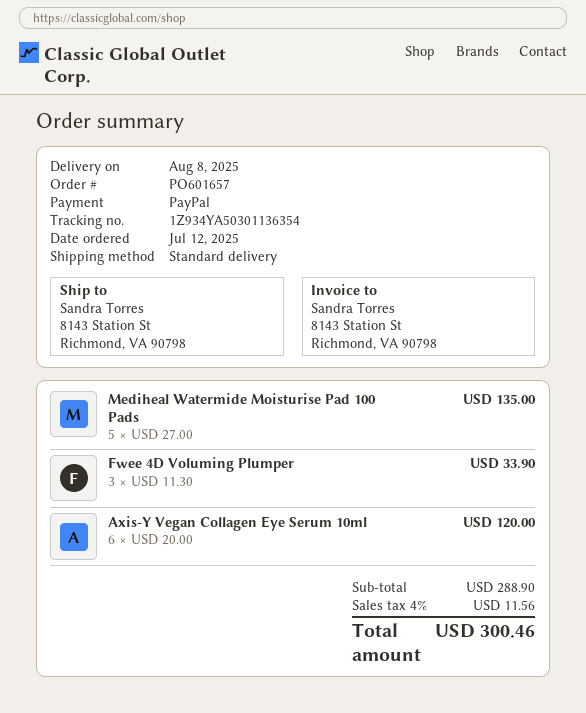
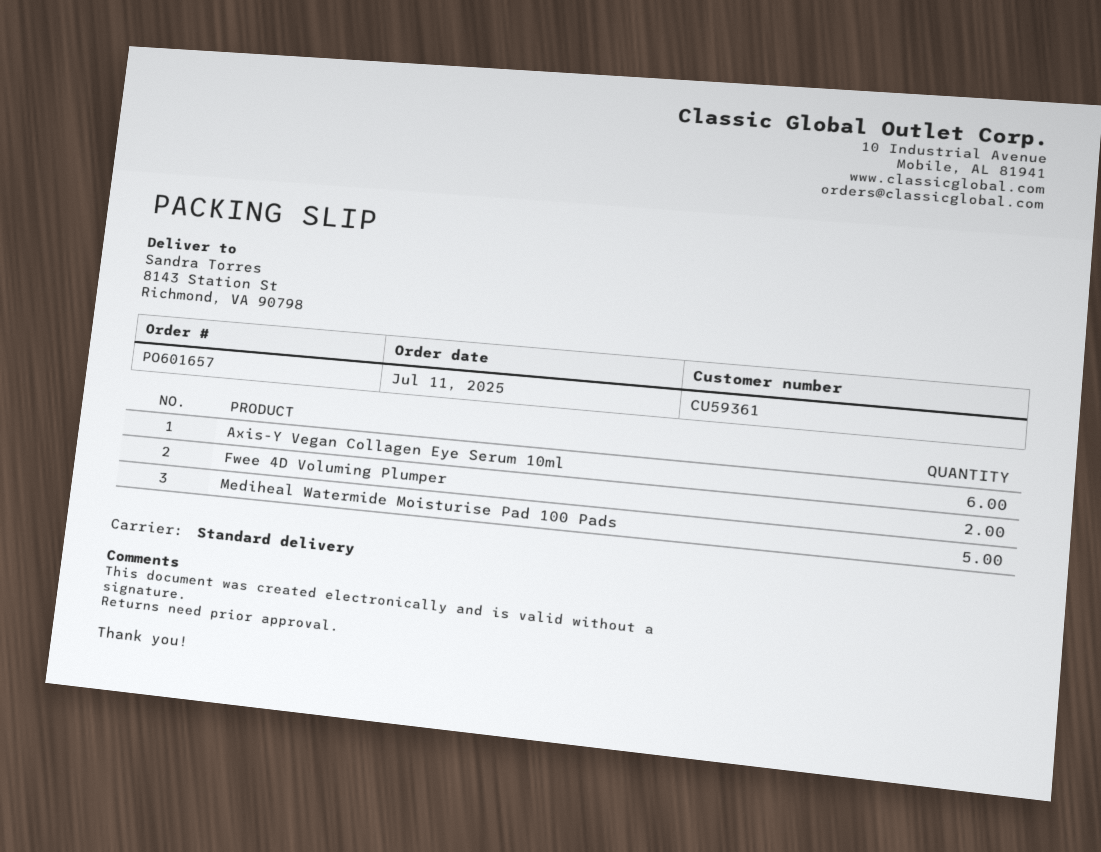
order date: 2025-07-12 -> 2025-07-11
Fwee 4D Voluming Plumper: 3 -> 2

